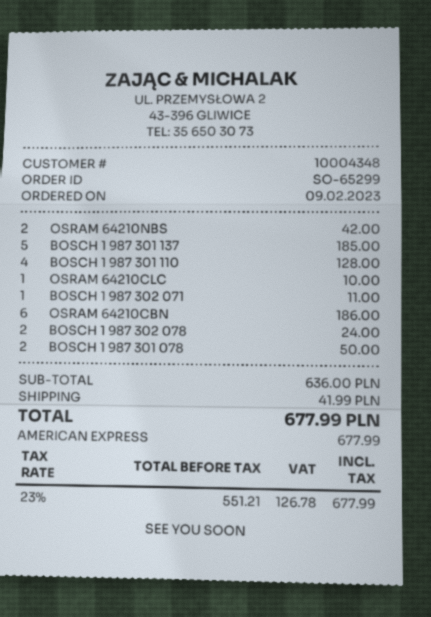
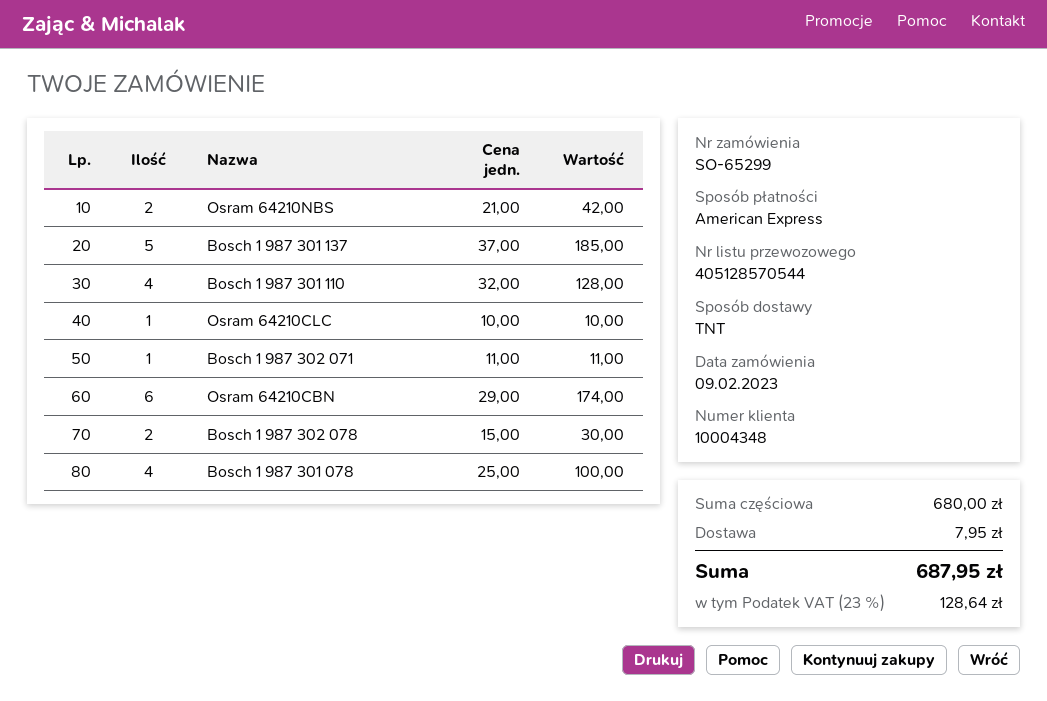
OSRAM 64210CBN: 6 for 186.00 -> 6 for 174.00
BOSCH 1 987 302 078: 2 for 24.00 -> 2 for 30.00
BOSCH 1 987 301 078: 2 for 50.00 -> 4 for 100.00
subtotal: 636.00 -> 680.00
shipping: 41.99 -> 7.95
tax: 23% = 126.78 -> 23% = 128.64
total: 677.99 -> 687.95

